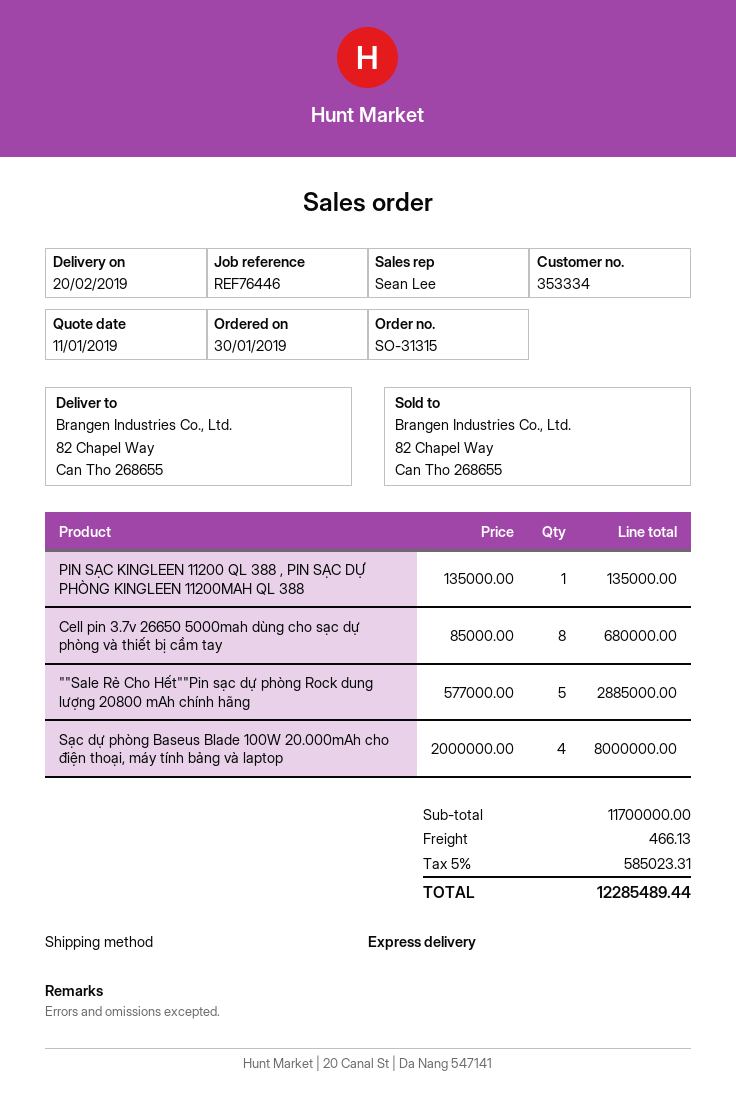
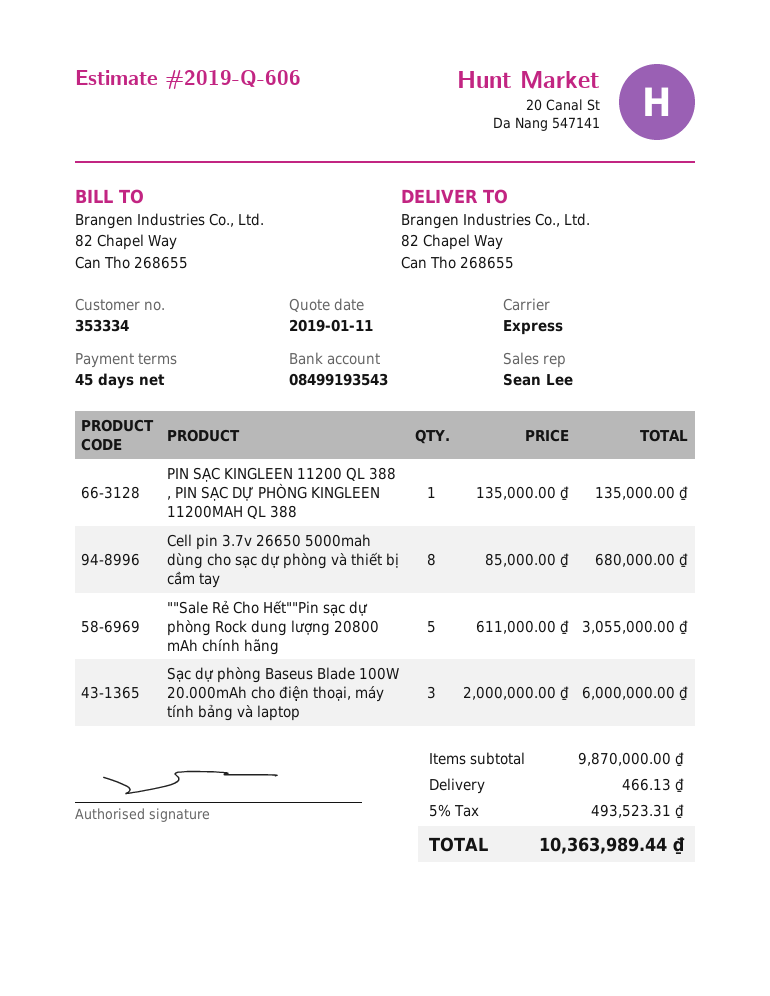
""Sale Rẻ Cho Hết""Pin sạc dự phòng Rock dung lượng 20800 mAh chính hãng: 5 x 577000.00 = 2885000.00 -> 5 x 611000.00 = 3055000.00
Sạc dự phòng Baseus Blade 100W 20.000mAh cho điện thoại, máy tính bảng và laptop: 4 x 2000000.00 = 8000000.00 -> 3 x 2000000.00 = 6000000.00
subtotal: 11700000.00 -> 9870000.00
tax: 5% = 585023.31 -> 5% = 493523.31
total: 12285489.44 -> 10363989.44

